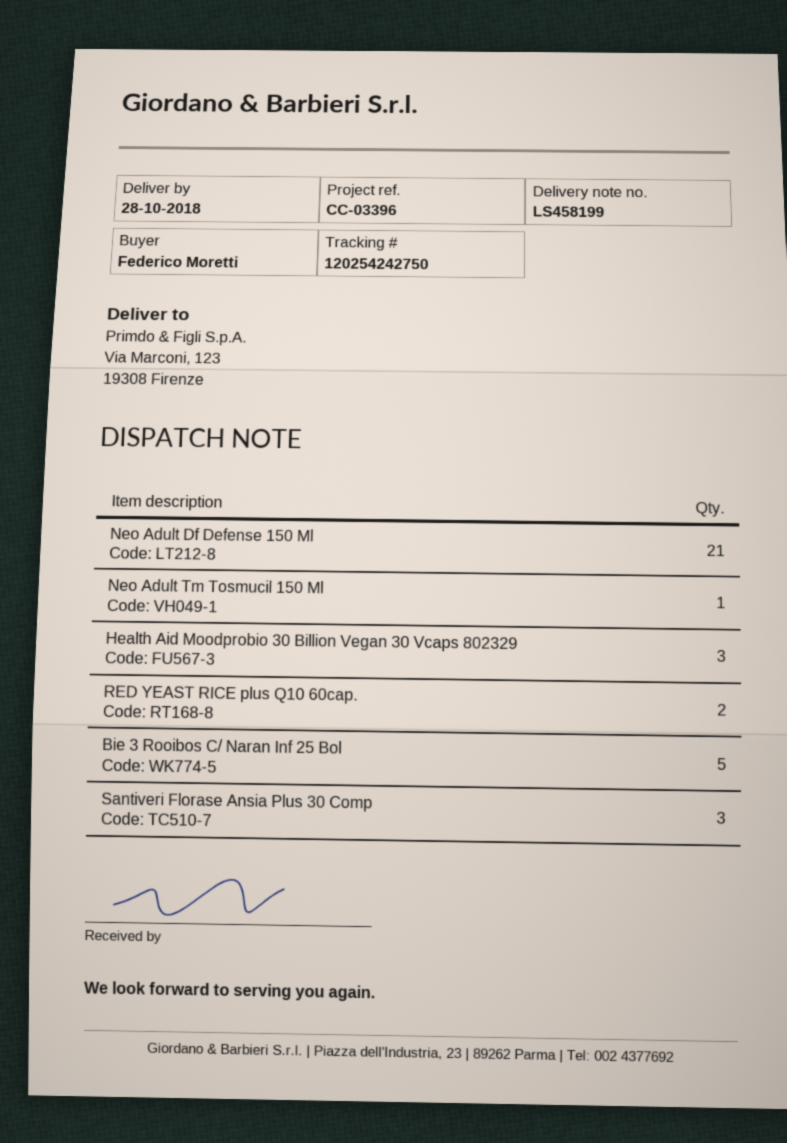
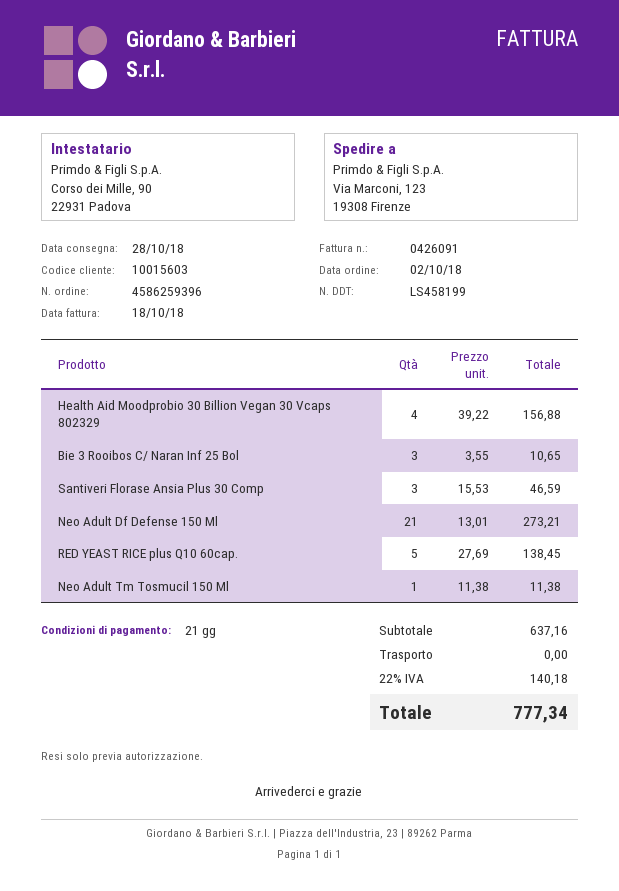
Health Aid Moodprobio 30 Billion Vegan 30 Vcaps 802329: 3 -> 4
RED YEAST RICE plus Q10 60cap.: 2 -> 5
Bie 3 Rooibos C/ Naran Inf 25 Bol: 5 -> 3

